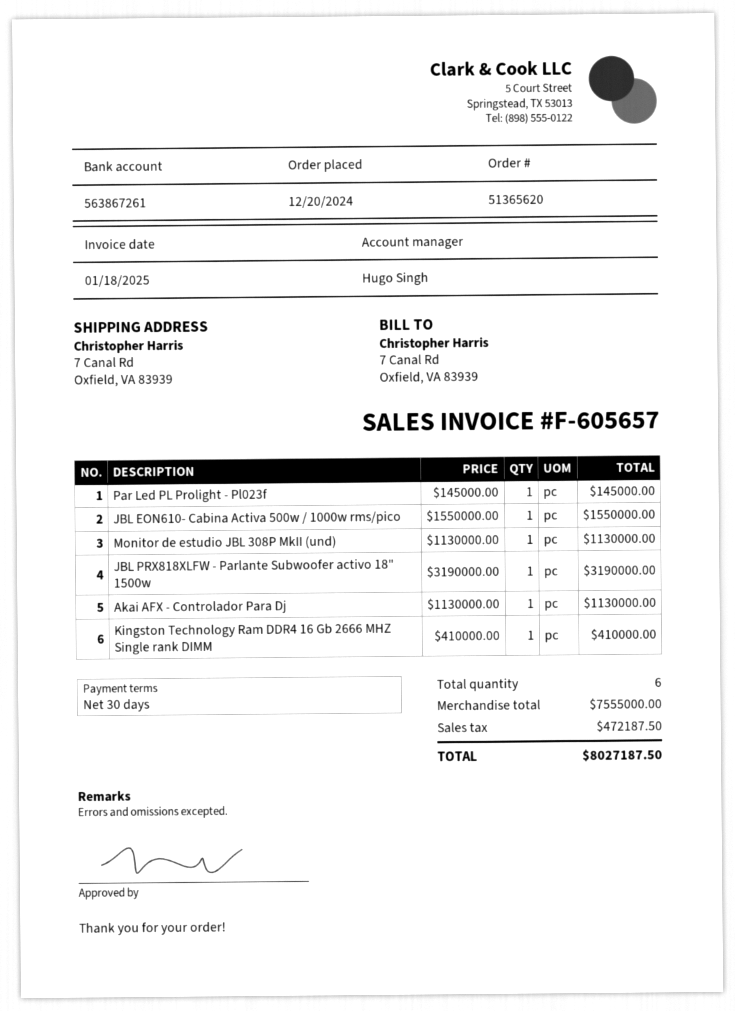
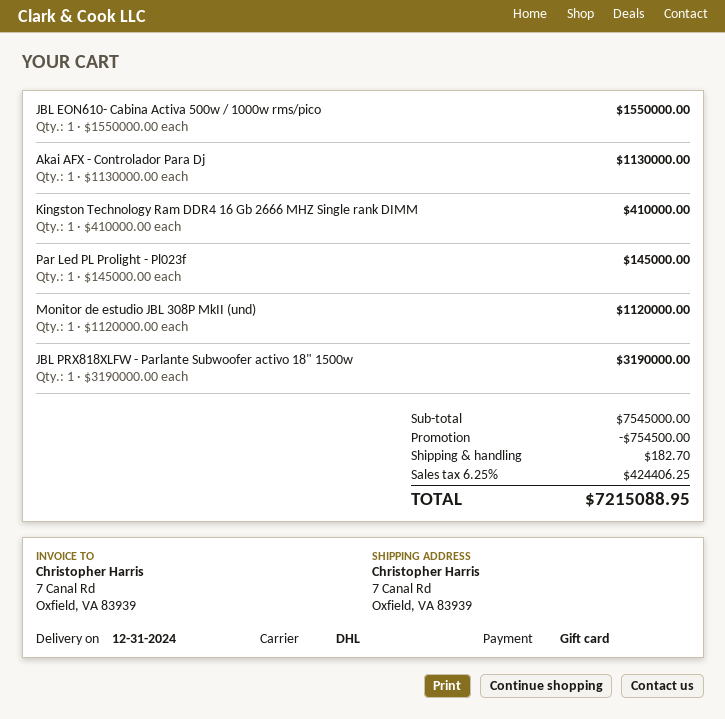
Monitor de estudio JBL 308P MkII (und): 1 x 1130000.00 = 1130000.00 -> 1 x 1120000.00 = 1120000.00
subtotal: 7555000.00 -> 7545000.00
discount: none -> 754500.00
shipping: none -> 182.70
tax: 472187.50 -> 424406.25
total: 8027187.50 -> 7215088.95

